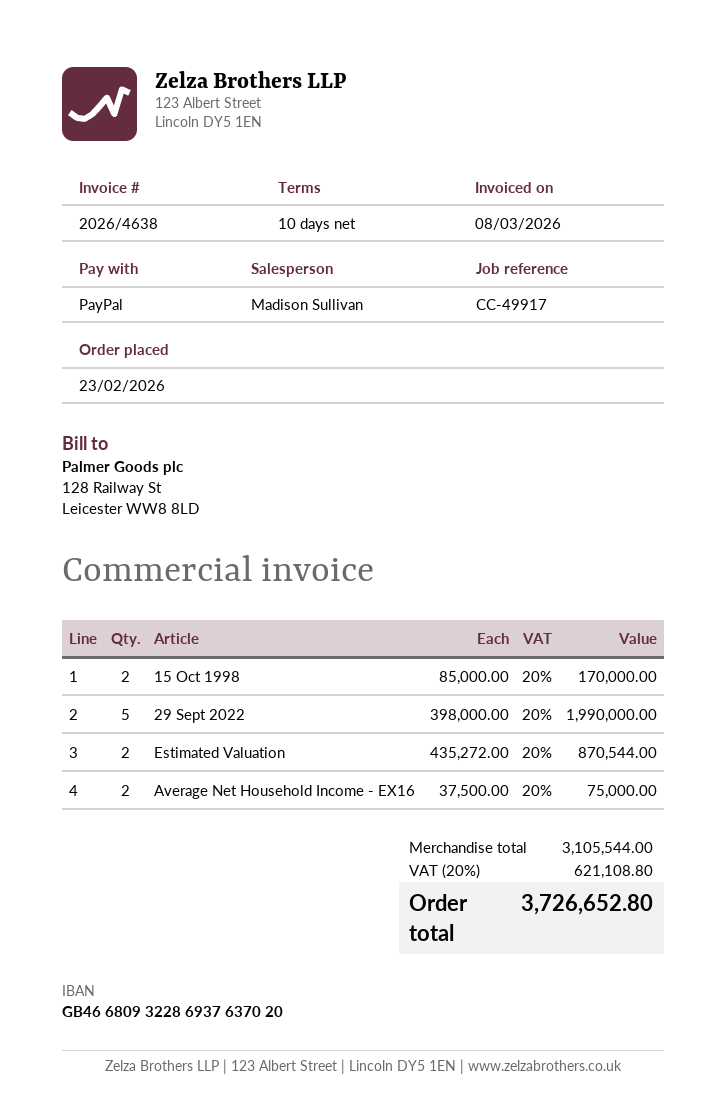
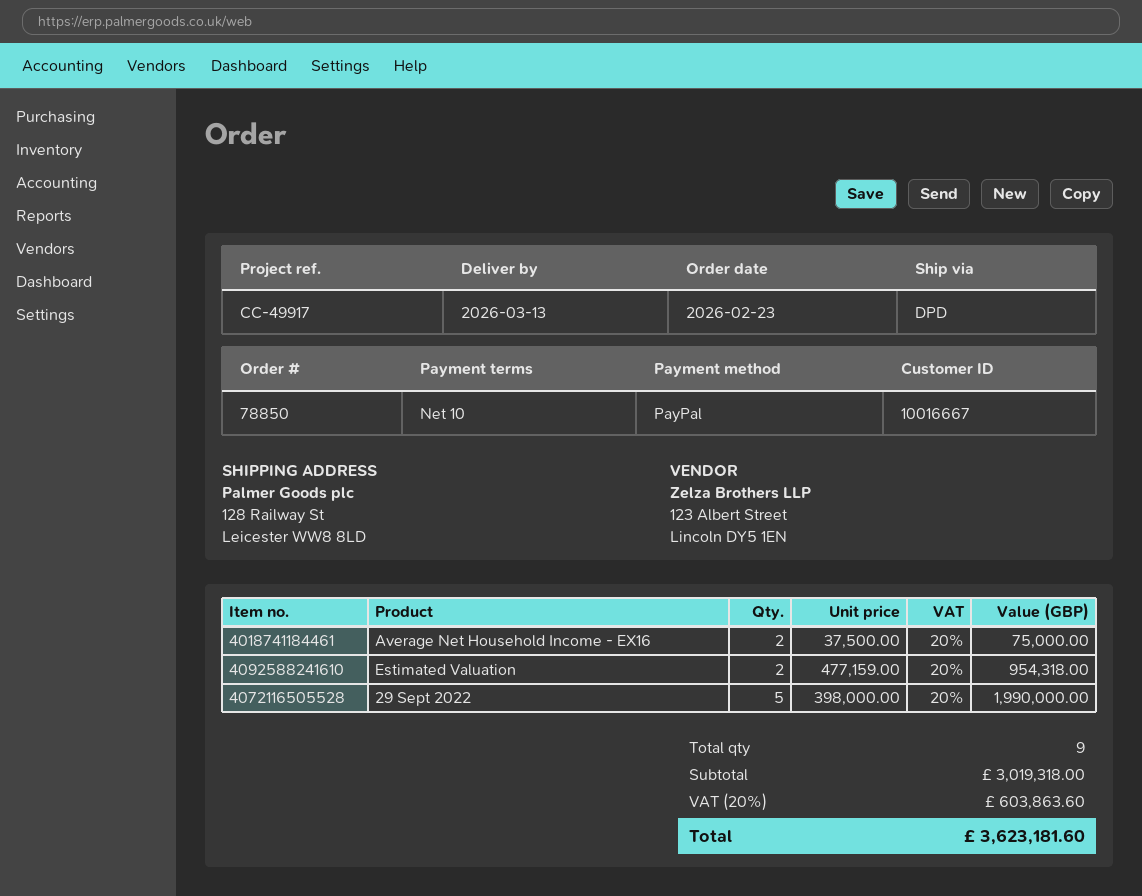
15 Oct 1998: 2 x 85000.00 = 170000.00 -> none
Estimated Valuation: 2 x 435272.00 = 870544.00 -> 2 x 477159.00 = 954318.00
subtotal: 3105544.00 -> 3019318.00
tax: 20% = 621108.80 -> 20% = 603863.60
total: 3726652.80 -> 3623181.60

